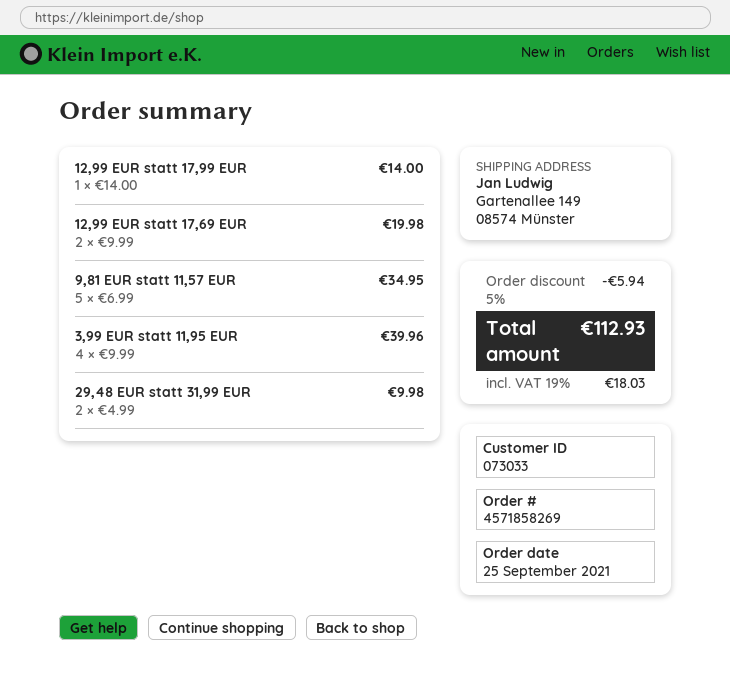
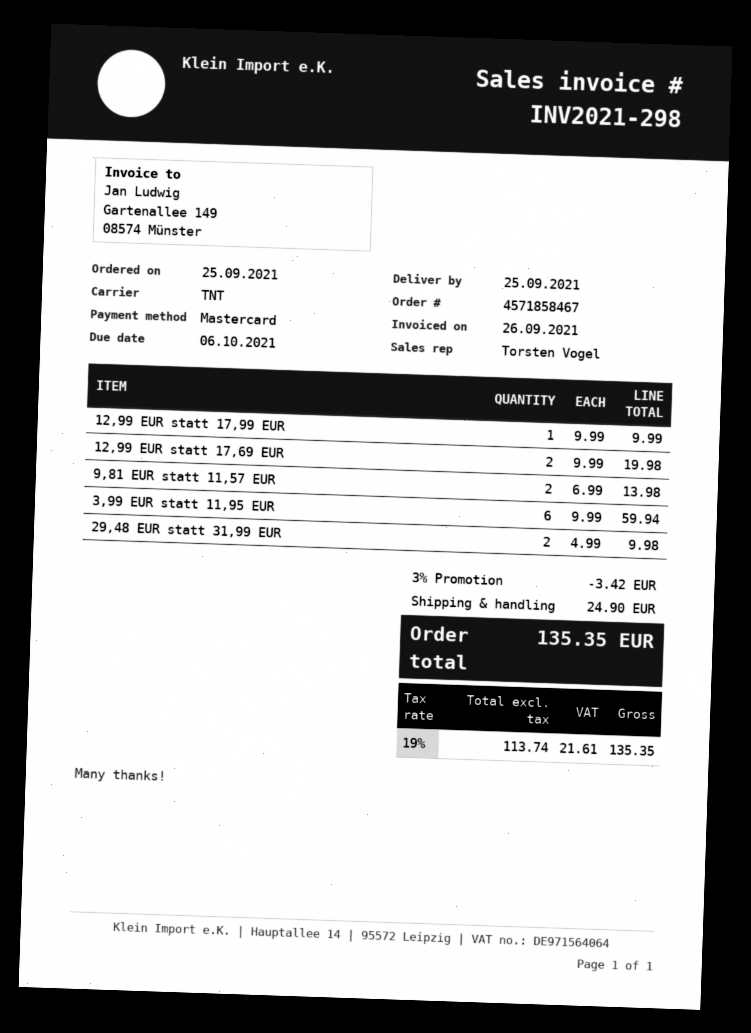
order number: 4571858269 -> 4571858467
12,99 EUR statt 17,99 EUR: 1 x 14.00 = 14.00 -> 1 x 9.99 = 9.99
9,81 EUR statt 11,57 EUR: 5 x 6.99 = 34.95 -> 2 x 6.99 = 13.98
3,99 EUR statt 11,95 EUR: 4 x 9.99 = 39.96 -> 6 x 9.99 = 59.94
discount: 5% = 5.94 -> 3% = 3.42
shipping: none -> 24.90
tax: 19% = 18.03 -> 19% = 21.61
total: 112.93 -> 135.35

